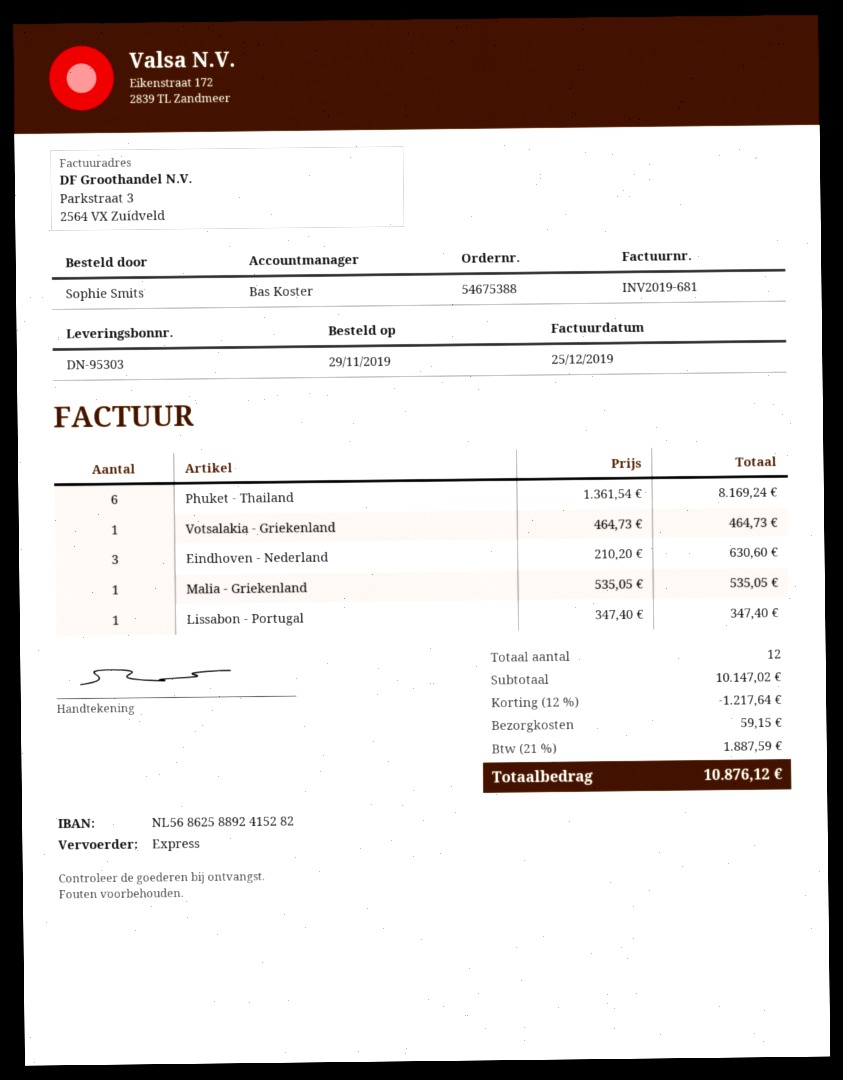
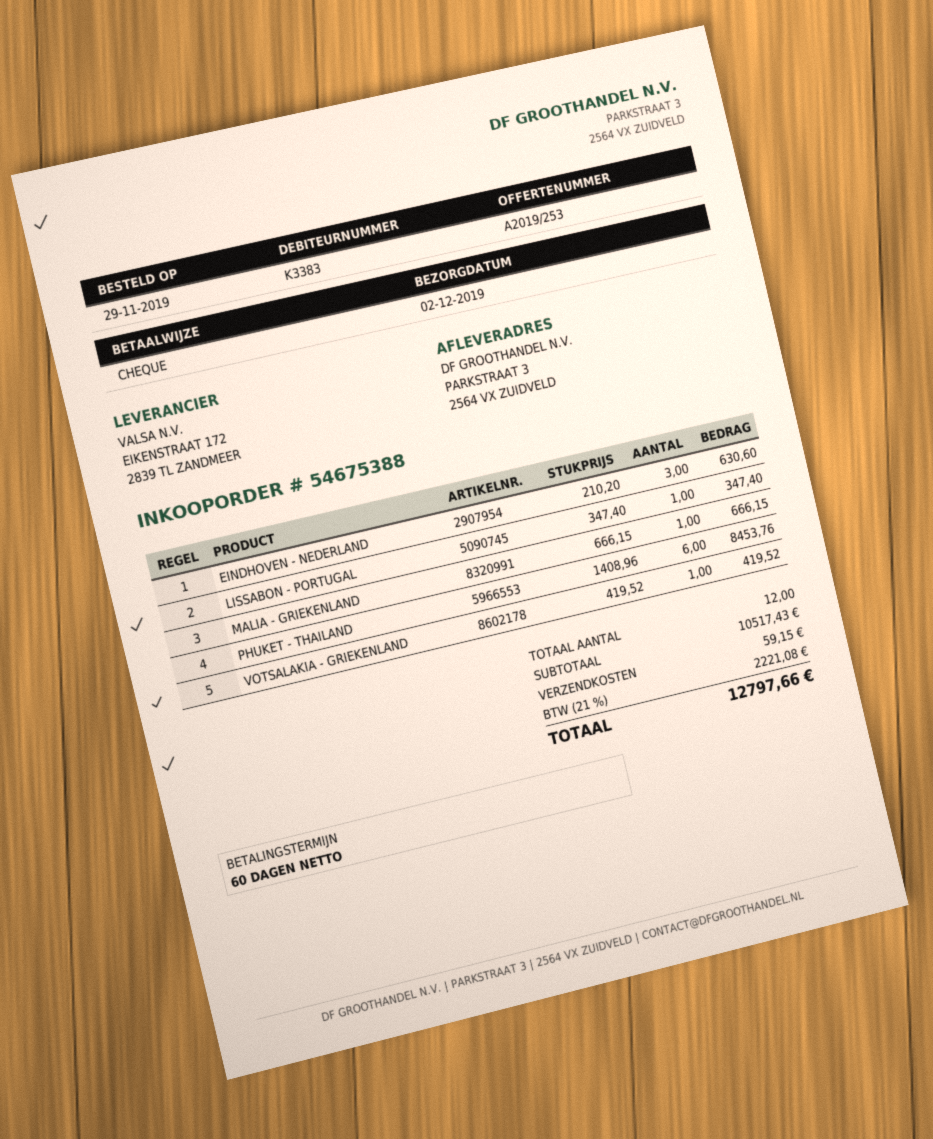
Phuket - Thailand: 6 x 1361.54 = 8169.24 -> 6 x 1408.96 = 8453.76
Votsalakia - Griekenland: 1 x 464.73 = 464.73 -> 1 x 419.52 = 419.52
Malia - Griekenland: 1 x 535.05 = 535.05 -> 1 x 666.15 = 666.15
subtotal: 10147.02 -> 10517.43
discount: 12% = 1217.64 -> none
tax: 21% = 1887.59 -> 21% = 2221.08
total: 10876.12 -> 12797.66

